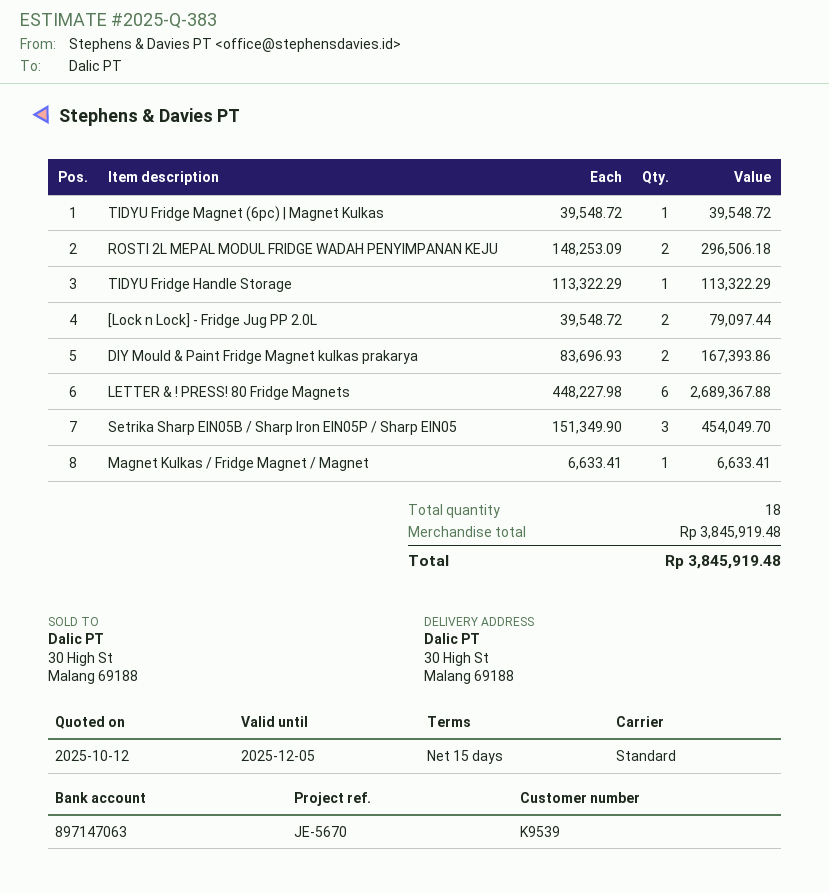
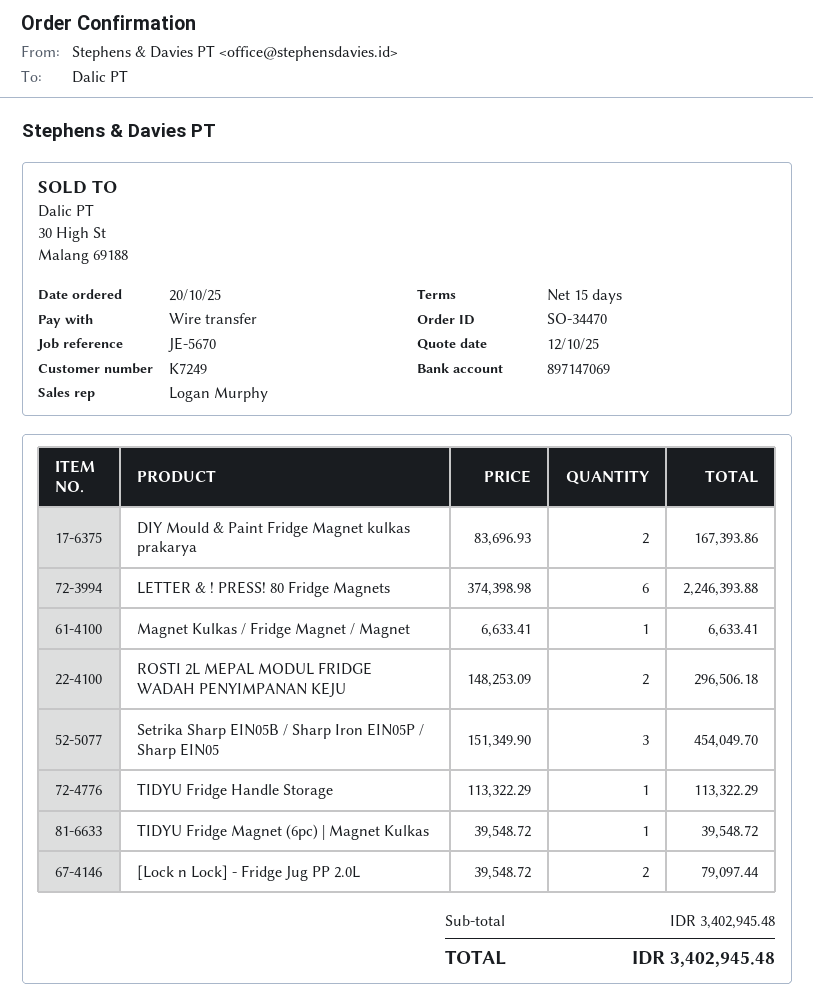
customer number: K9539 -> K7249
bank account: 897147063 -> 897147069
LETTER & ! PRESS! 80 Fridge Magnets: 6 x 448227.98 = 2689367.88 -> 6 x 374398.98 = 2246393.88
subtotal: 3845919.48 -> 3402945.48
total: 3845919.48 -> 3402945.48

